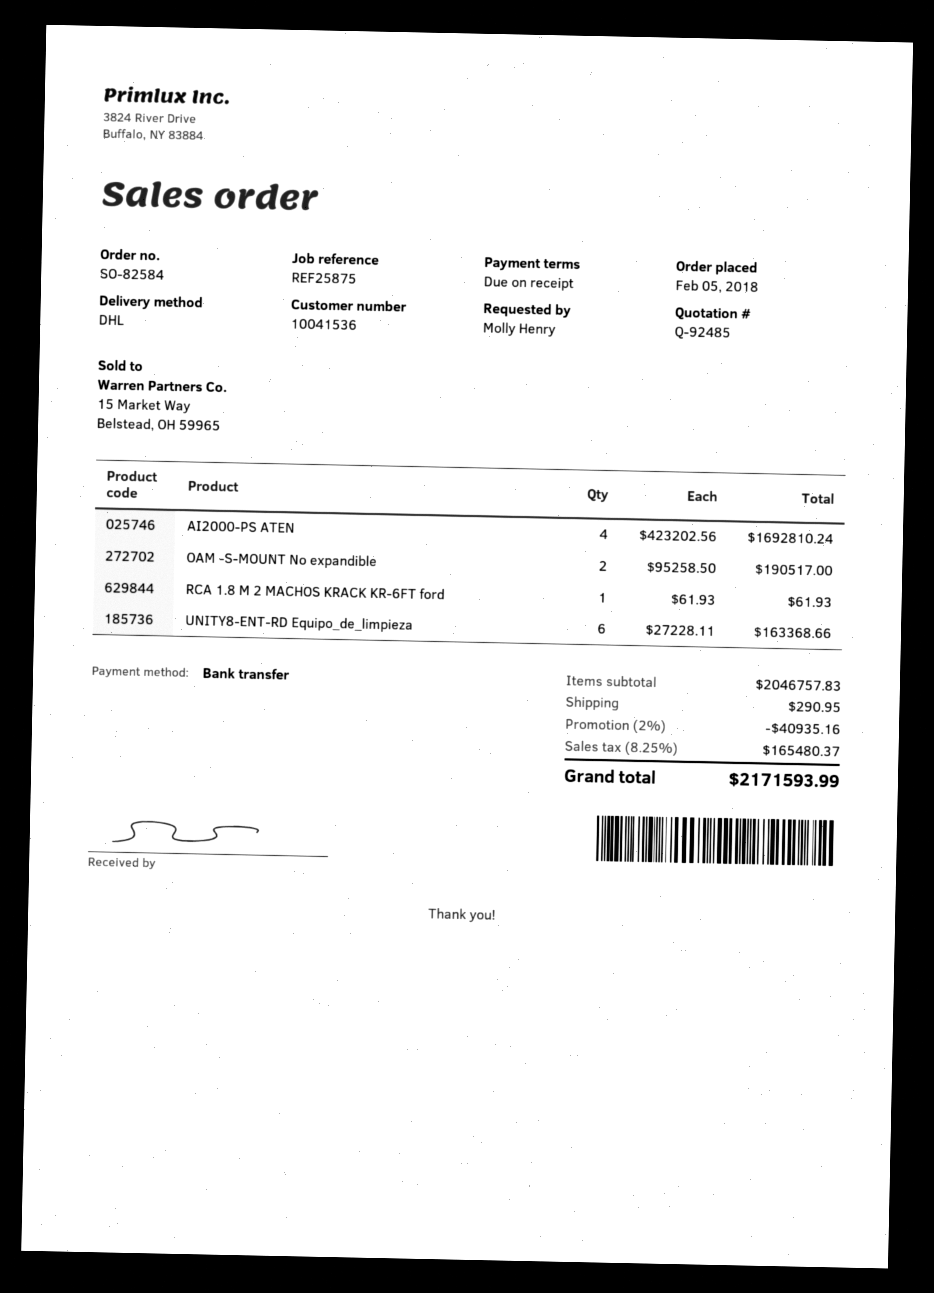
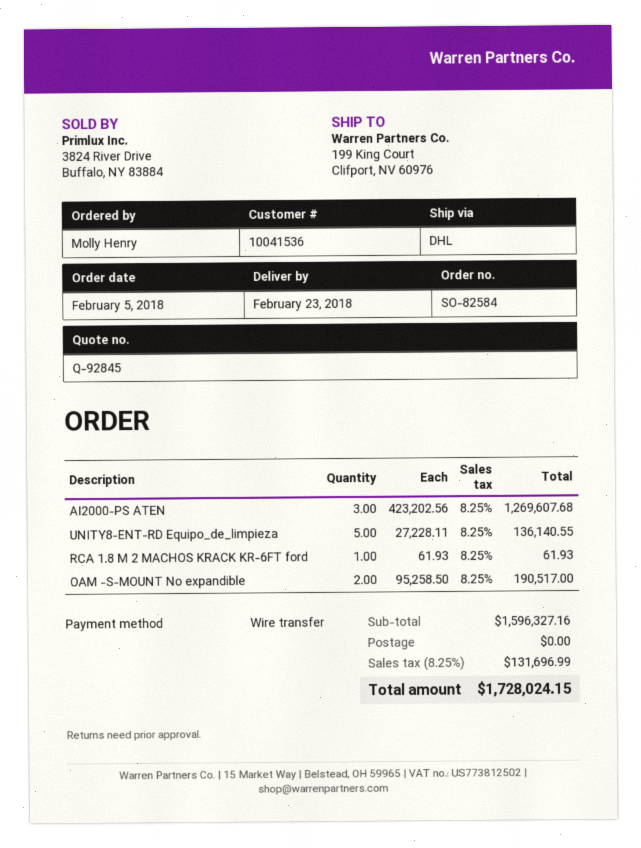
quote number: Q-92485 -> Q-92845
AI2000-PS ATEN: 4 x 423202.56 = 1692810.24 -> 3 x 423202.56 = 1269607.68
UNITY8-ENT-RD Equipo_de_limpieza: 6 x 27228.11 = 163368.66 -> 5 x 27228.11 = 136140.55
subtotal: 2046757.83 -> 1596327.16
discount: 2% = 40935.16 -> none
shipping: 290.95 -> 0.00
tax: 8.25% = 165480.37 -> 8.25% = 131696.99
total: 2171593.99 -> 1728024.15

